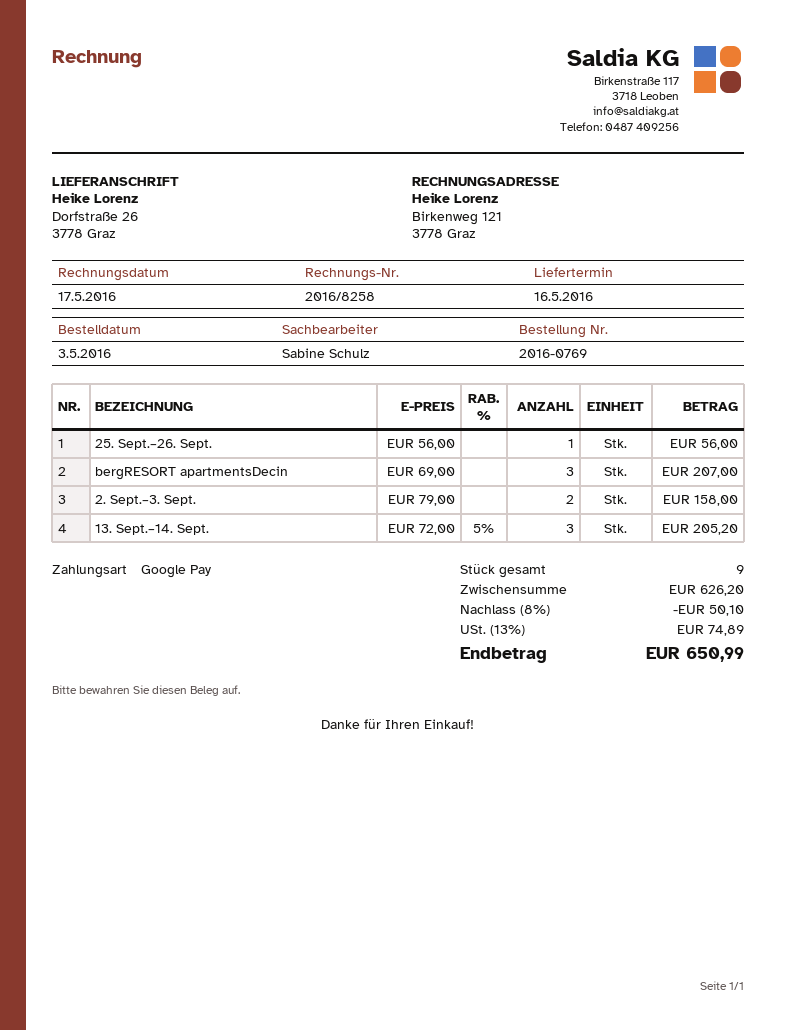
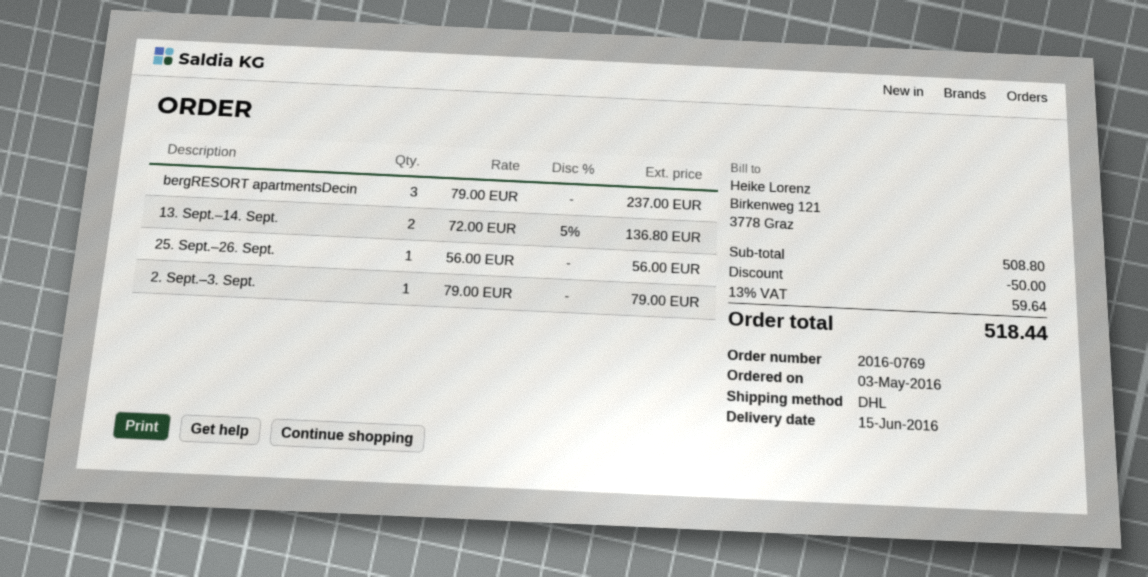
delivery date: 2016-05-16 -> 2016-06-15
bergRESORT apartmentsDecin: 3 x 69.00 = 207.00 -> 3 x 79.00 = 237.00
2. Sept.–3. Sept.: 2 x 79.00 = 158.00 -> 1 x 79.00 = 79.00
13. Sept.–14. Sept.: 3 x 72.00 - 5% = 205.20 -> 2 x 72.00 - 5% = 136.80
subtotal: 626.20 -> 508.80
discount: 50.10 -> 50.00
tax: 13% = 74.89 -> 13% = 59.64
total: 650.99 -> 518.44

